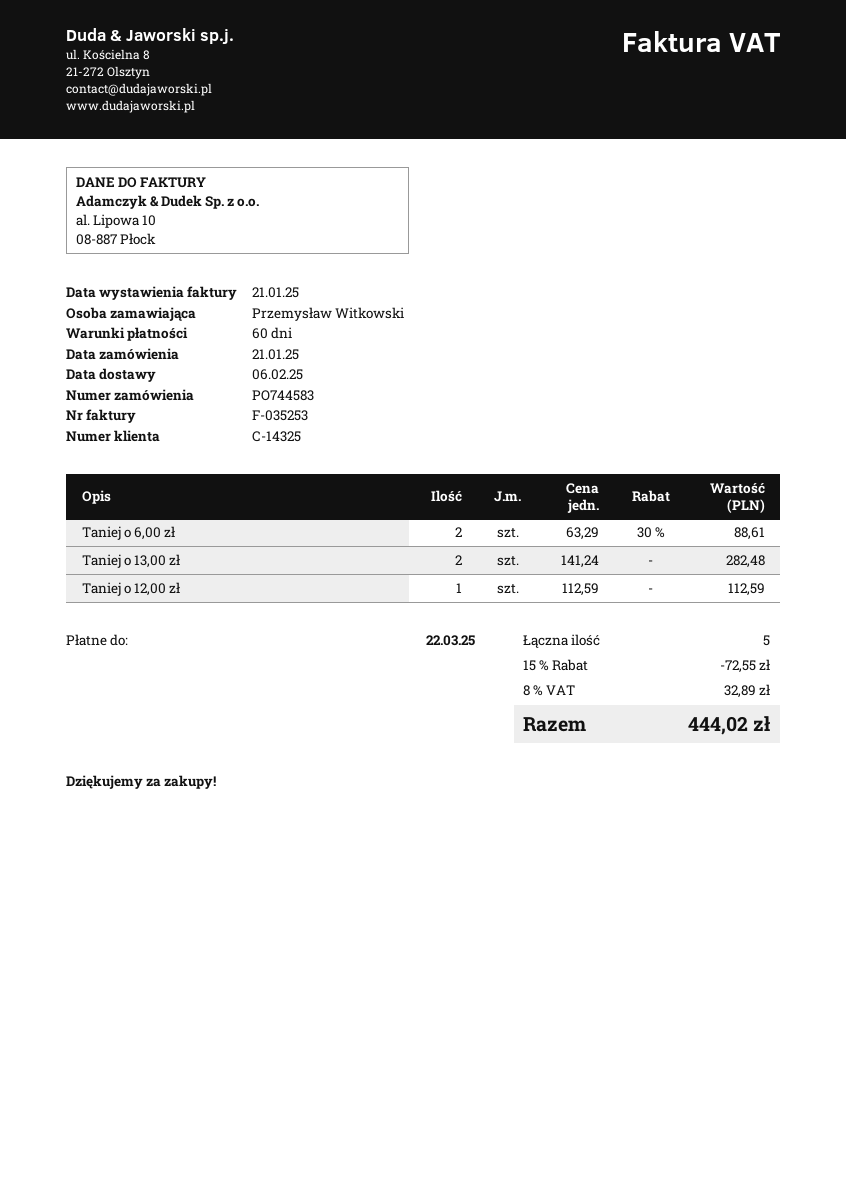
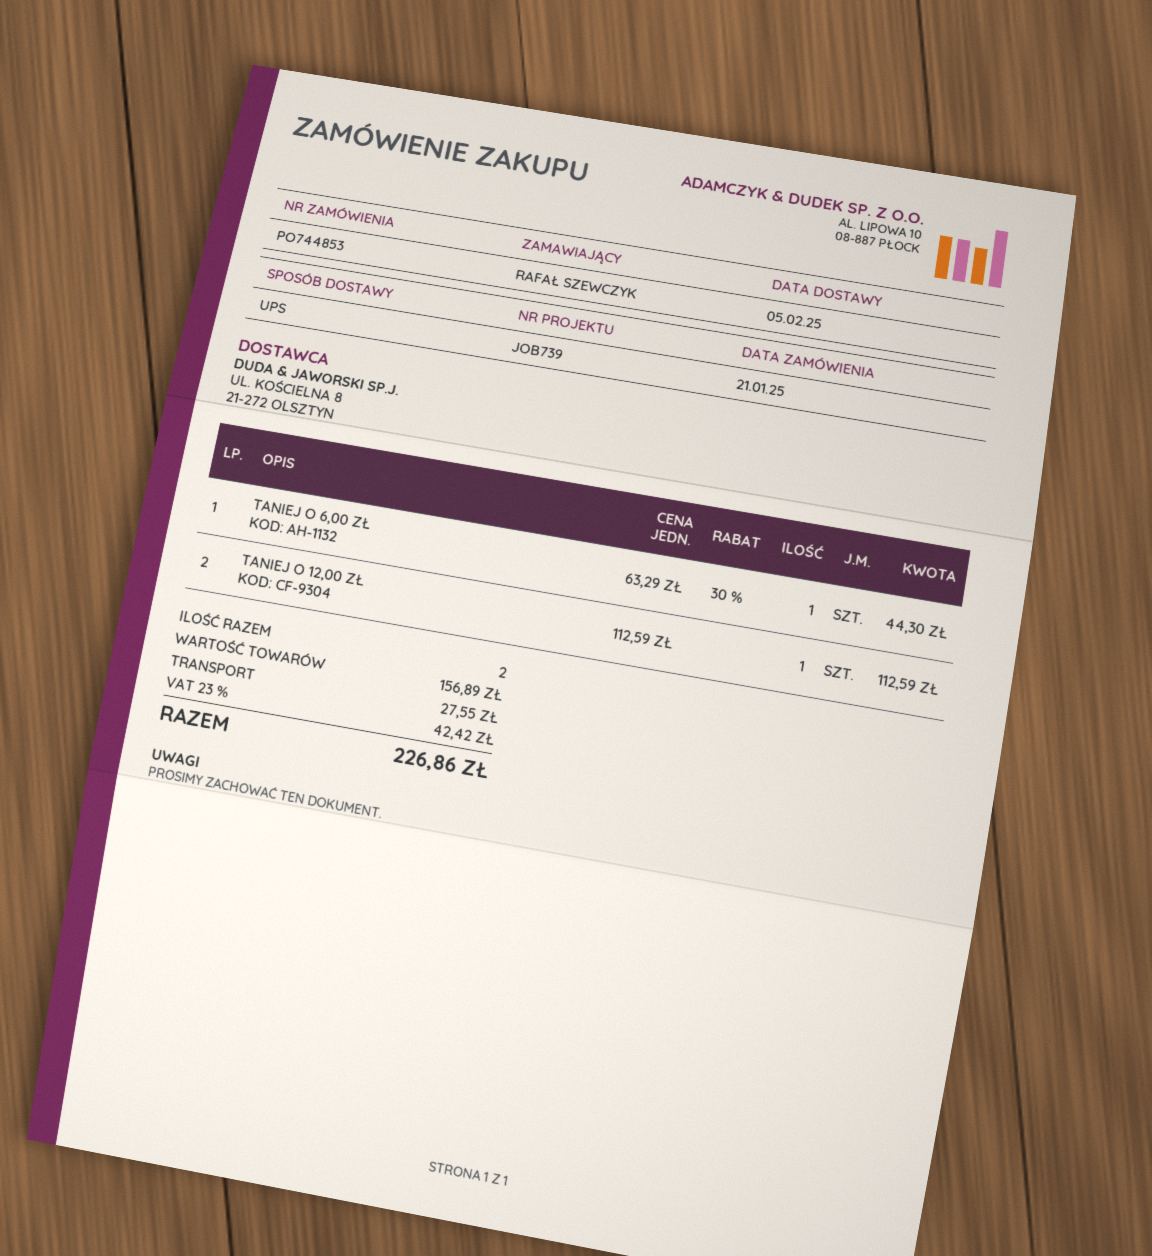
order number: PO744583 -> PO744853
delivery date: 2025-02-06 -> 2025-02-05
ordered by: Przemysław Witkowski -> RAFAŁ SZEWCZYK
Taniej o 6,00 zł: 2 x 63.29 - 30% = 88.61 -> 1 x 63.29 - 30% = 44.30
Taniej o 13,00 zł: 2 x 141.24 = 282.48 -> none
total quantity: 5 -> 2
discount: 15% = 72.55 -> none
shipping: none -> 27.55
tax: 8% = 32.89 -> 23% = 42.42
total: 444.02 -> 226.86

